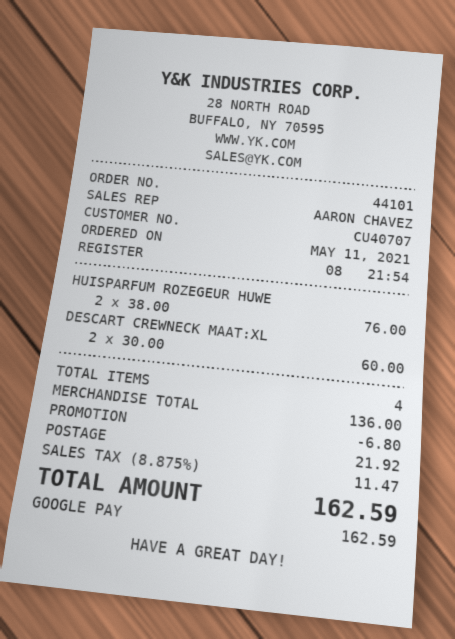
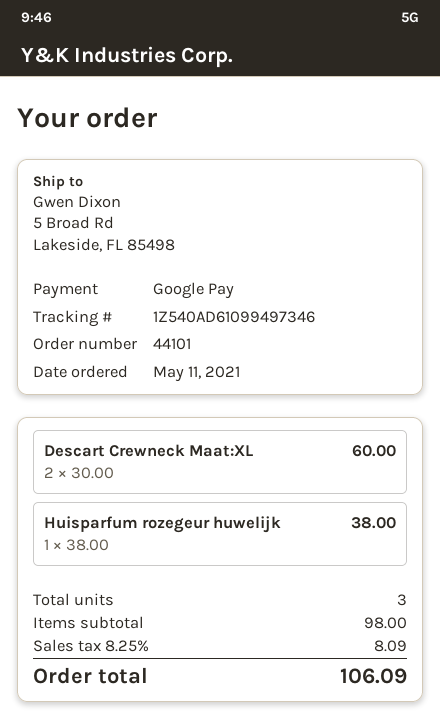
HUISPARFUM ROZEGEUR HUWE: 2 x 38.00 = 76.00 -> 1 x 38.00 = 38.00
total quantity: 4 -> 3
subtotal: 136.00 -> 98.00
discount: 6.80 -> none
shipping: 21.92 -> none
tax: 8.875% = 11.47 -> 8.25% = 8.09
total: 162.59 -> 106.09

